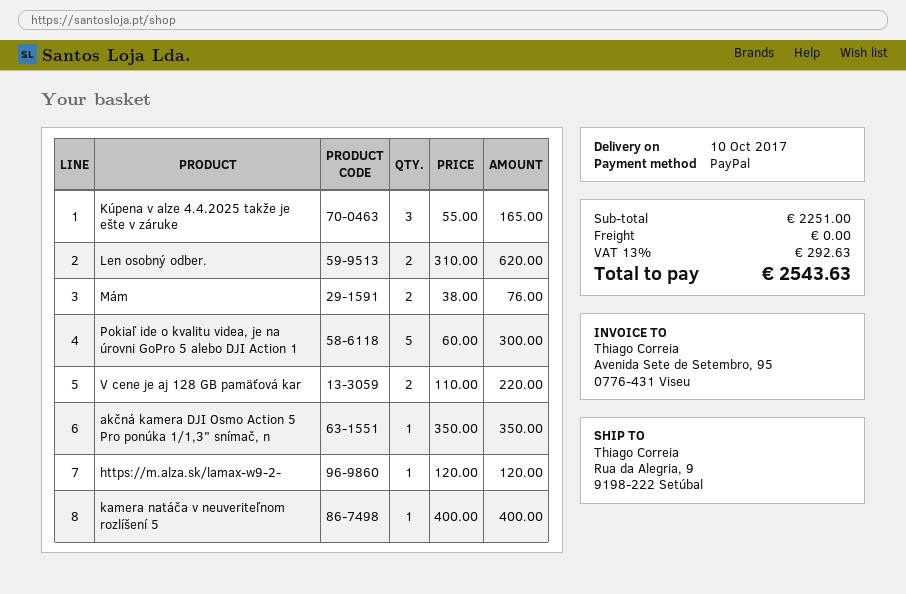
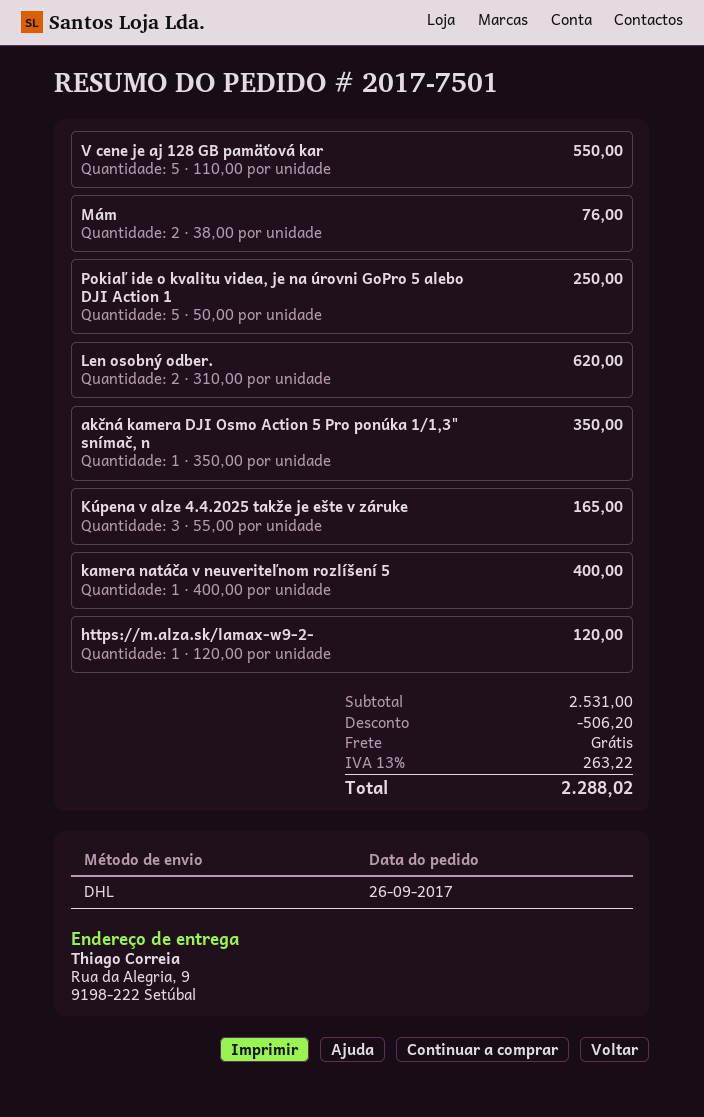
Pokiaľ ide o kvalitu videa, je na úrovni GoPro 5 alebo DJI Action 1: 5 x 60.00 = 300.00 -> 5 x 50.00 = 250.00
V cene je aj 128 GB pamäťová kar: 2 x 110.00 = 220.00 -> 5 x 110.00 = 550.00
subtotal: 2251.00 -> 2531.00
discount: none -> 506.20
tax: 13% = 292.63 -> 13% = 263.22
total: 2543.63 -> 2288.02

